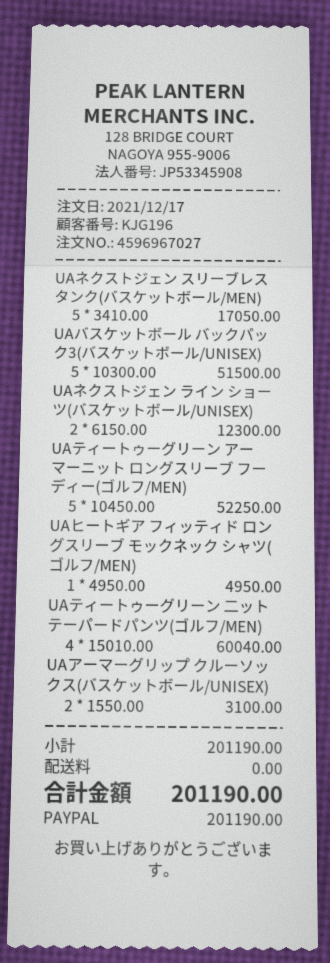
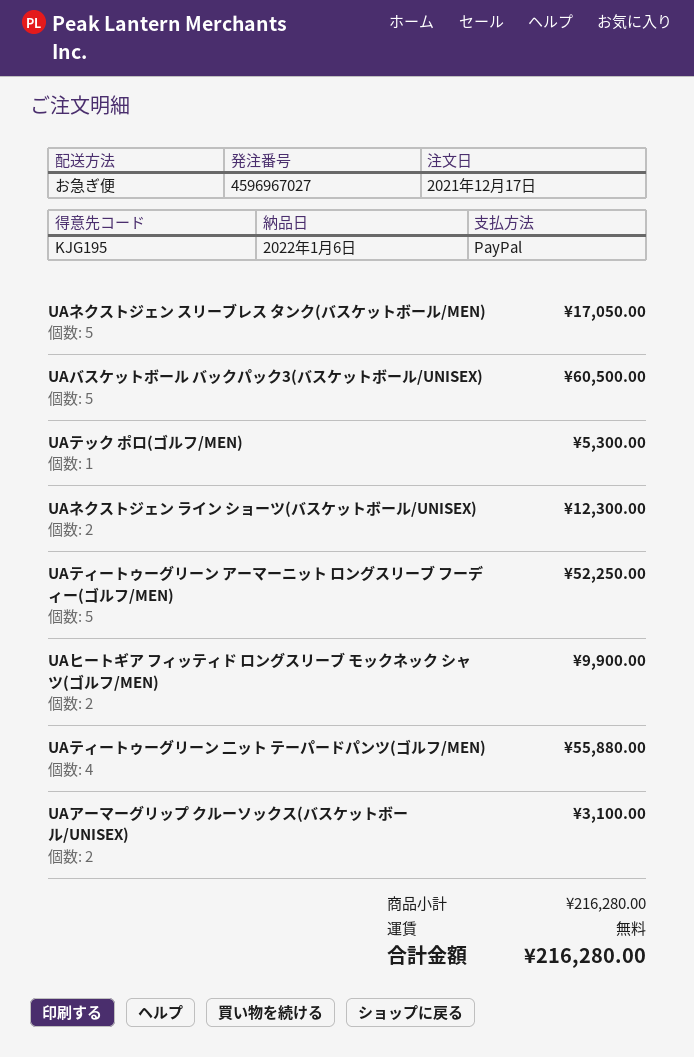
customer number: KJG196 -> KJG195
UAバスケットボール バックパック3(バスケットボール/UNISEX): 5 for 51500.00 -> 5 for 60500.00
UAヒートギア フィッティド ロングスリーブ モックネック シャツ(ゴルフ/MEN): 1 for 4950.00 -> 2 for 9900.00
UAティートゥーグリーン 二ット テーパードパンツ(ゴルフ/MEN): 4 for 60040.00 -> 4 for 55880.00
UAテック ポロ(ゴルフ/MEN): none -> 1 for 5300.00
subtotal: 201190.00 -> 216280.00
total: 201190.00 -> 216280.00

